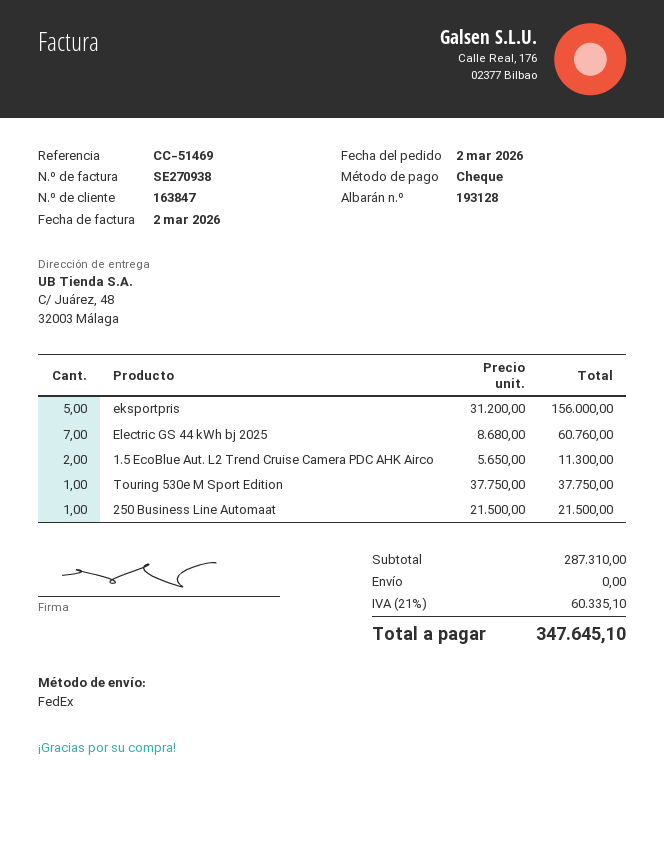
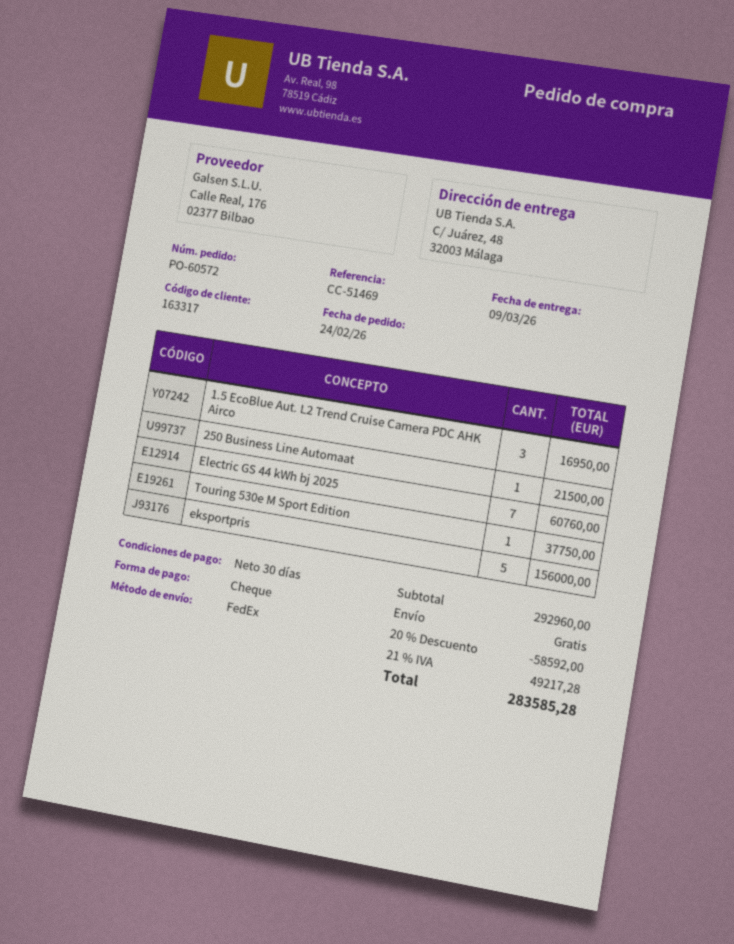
order date: 2026-03-02 -> 2026-02-24
customer number: 163847 -> 163317
1.5 EcoBlue Aut. L2 Trend Cruise Camera PDC AHK Airco: 2 for 11300.00 -> 3 for 16950.00
subtotal: 287310.00 -> 292960.00
discount: none -> 20% = 58592.00
tax: 21% = 60335.10 -> 21% = 49217.28
total: 347645.10 -> 283585.28

